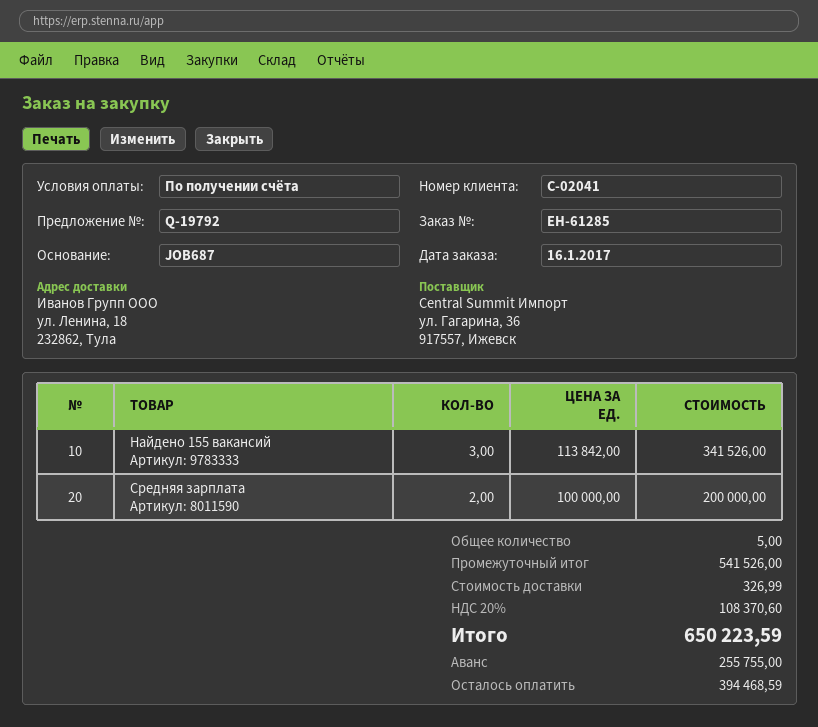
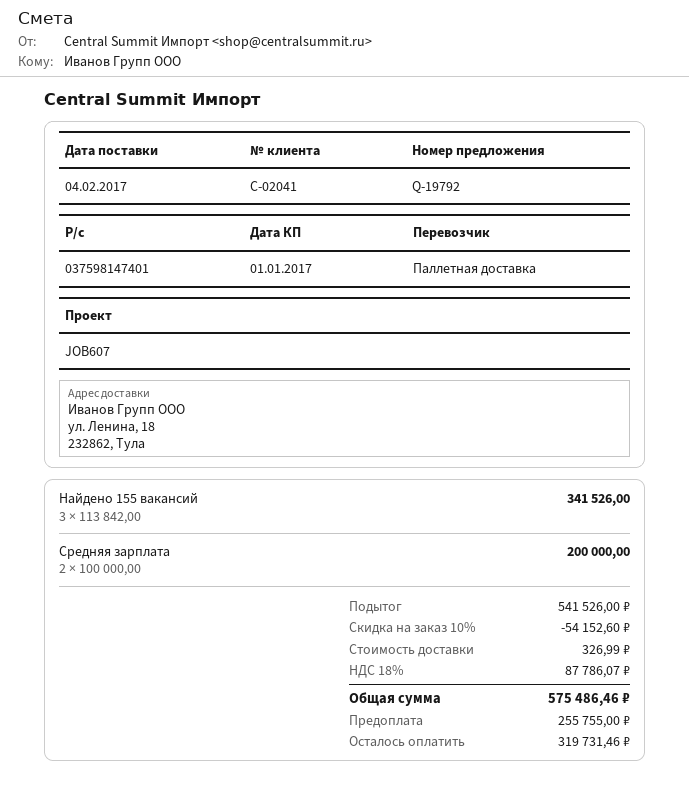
reference: JOB687 -> JOB607
discount: none -> 10% = 54152.60
tax: 20% = 108370.60 -> 18% = 87786.07
total: 650223.59 -> 575486.46
balance: 394468.59 -> 319731.46

